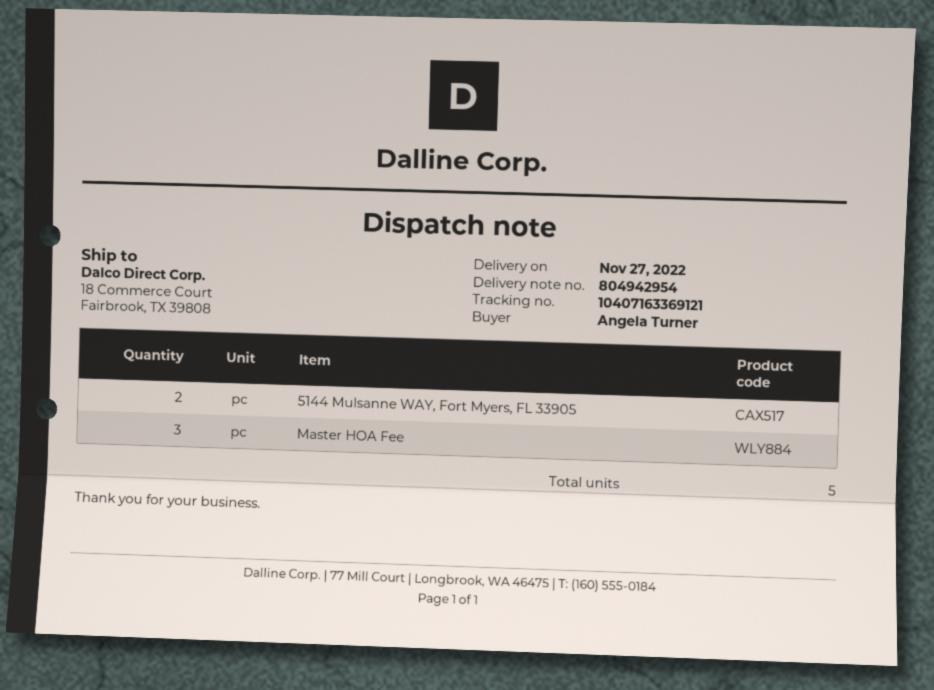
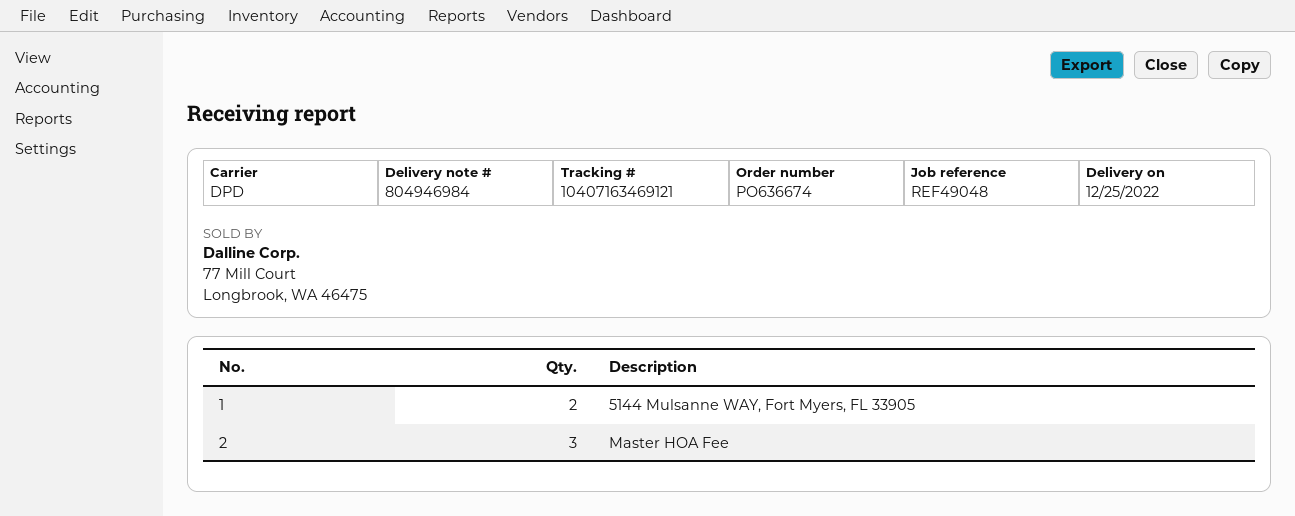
delivery note number: 804942954 -> 804946984
delivery date: 2022-11-27 -> 2022-12-25
tracking number: 10407163369121 -> 10407163469121

